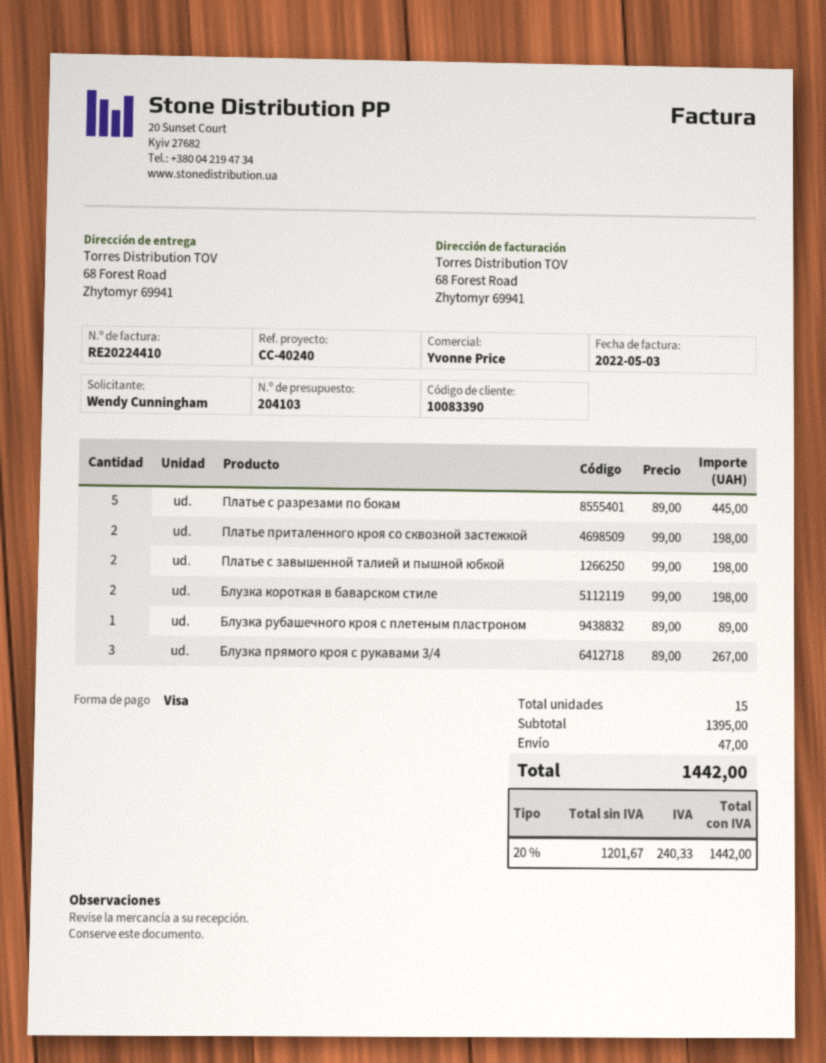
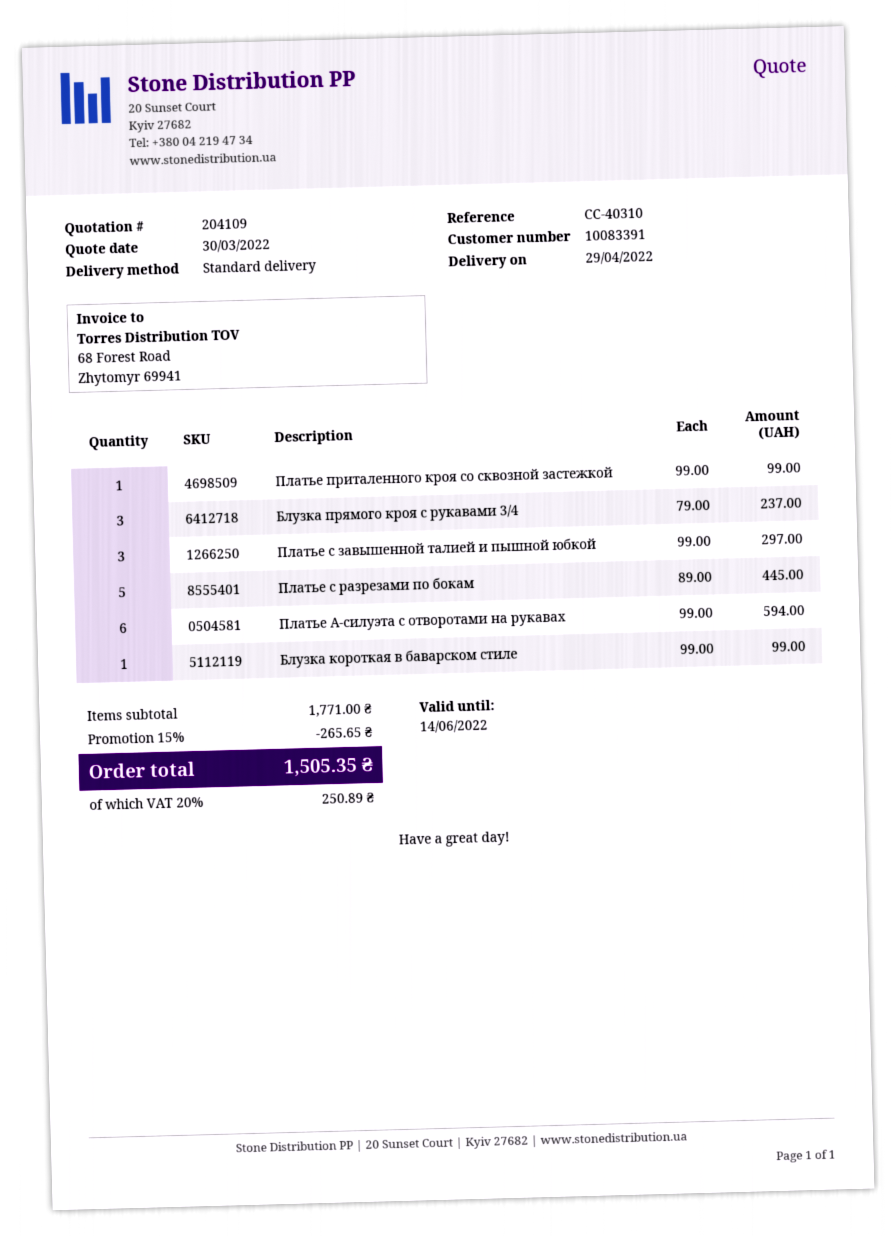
quote number: 204103 -> 204109
customer number: 10083390 -> 10083391
reference: CC-40240 -> CC-40310
Платье приталенного кроя со сквозной застежкой: 2 x 99.00 = 198.00 -> 1 x 99.00 = 99.00
Платье с завышенной талией и пышной юбкой: 2 x 99.00 = 198.00 -> 3 x 99.00 = 297.00
Блузка короткая в баварском стиле: 2 x 99.00 = 198.00 -> 1 x 99.00 = 99.00
Блузка рубашечного кроя с плетеным пластроном: 1 x 89.00 = 89.00 -> none
Блузка прямого кроя с рукавами 3/4: 3 x 89.00 = 267.00 -> 3 x 79.00 = 237.00
Платье А-силуэта с отворотами на рукавах: none -> 6 x 99.00 = 594.00
subtotal: 1395.00 -> 1771.00
discount: none -> 15% = 265.65
shipping: 47.00 -> none
tax: 20% = 240.33 -> 20% = 250.89
total: 1442.00 -> 1505.35

